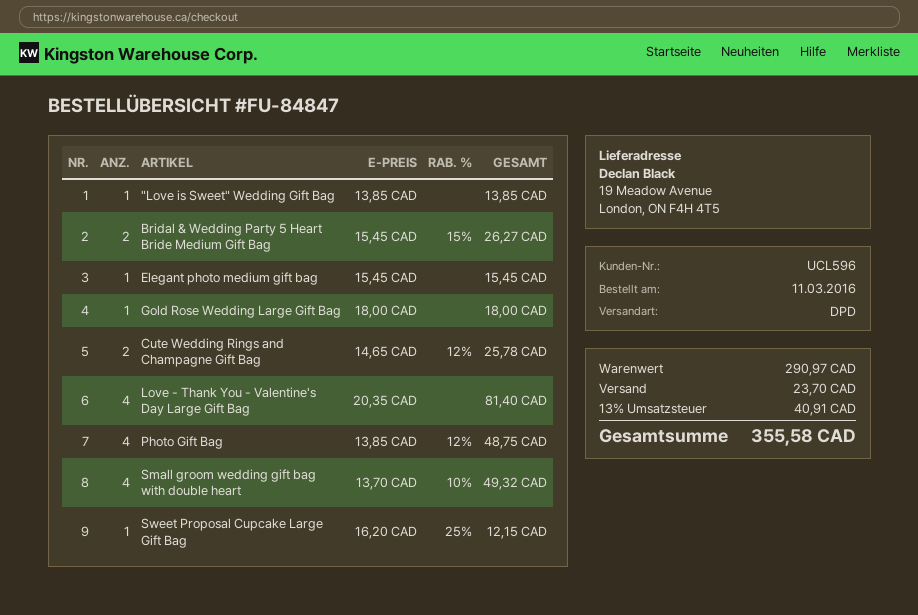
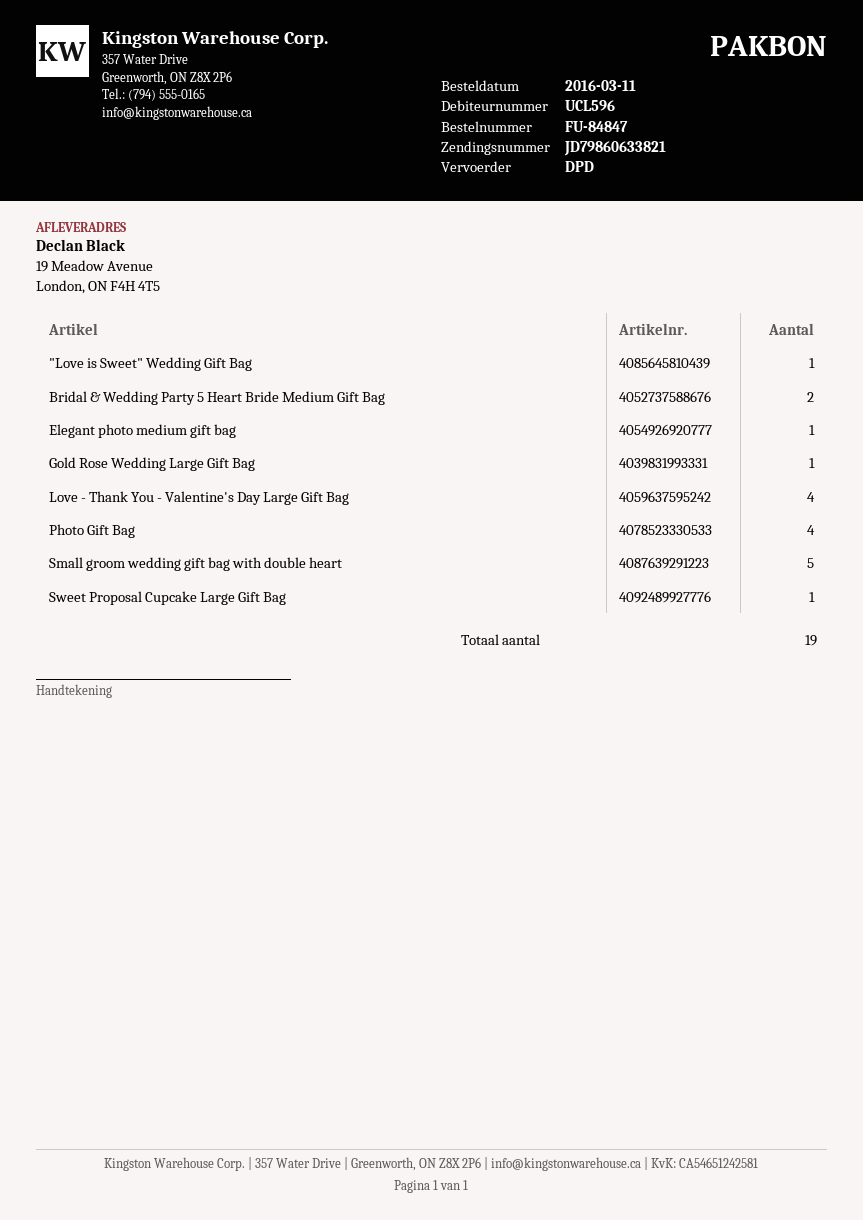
Cute Wedding Rings and Champagne Gift Bag: 2 -> none
Small groom wedding gift bag with double heart: 4 -> 5

